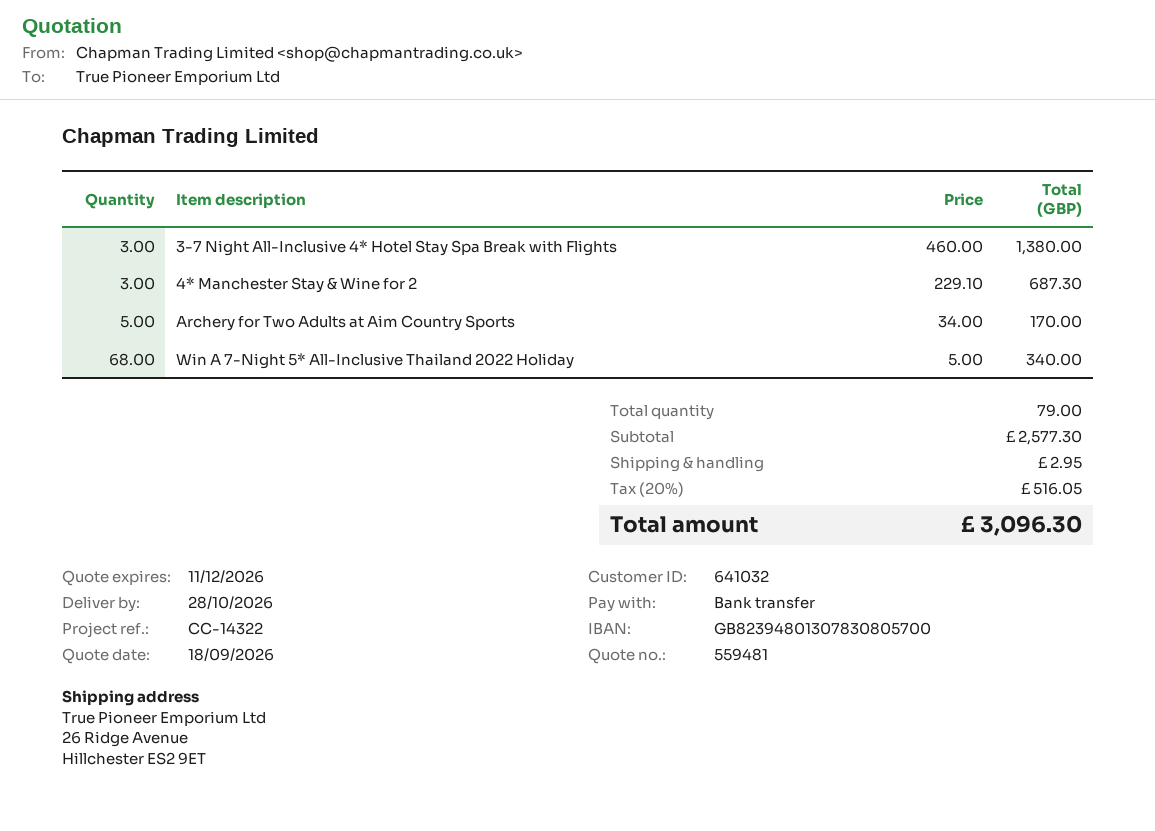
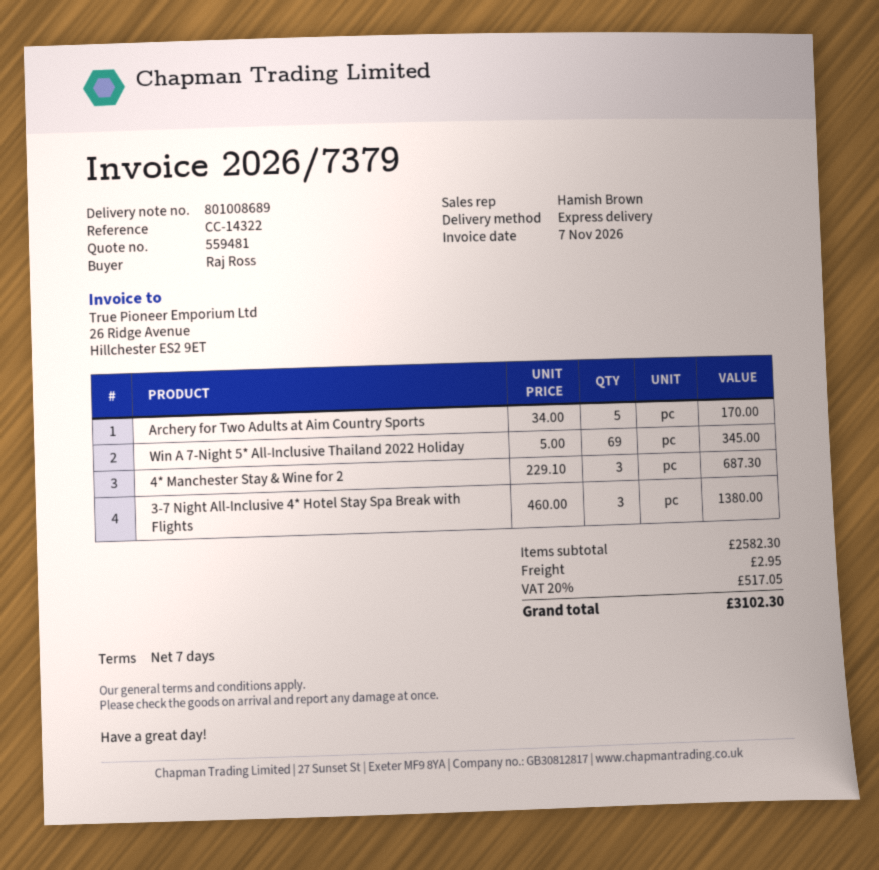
Win A 7-Night 5* All-Inclusive Thailand 2022 Holiday: 68 x 5.00 = 340.00 -> 69 x 5.00 = 345.00
subtotal: 2577.30 -> 2582.30
tax: 20% = 516.05 -> 20% = 517.05
total: 3096.30 -> 3102.30

